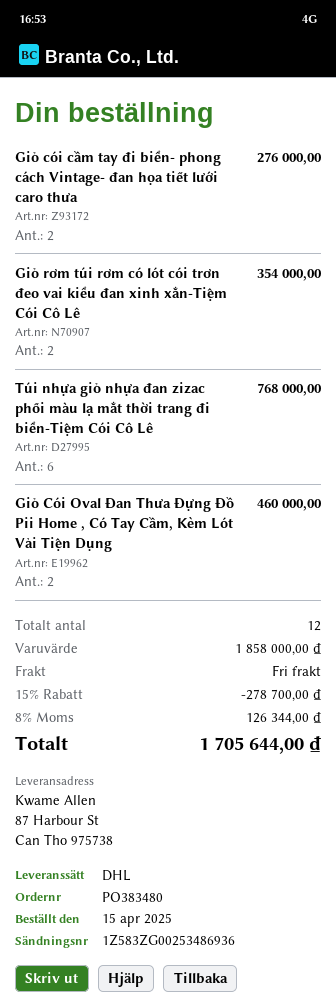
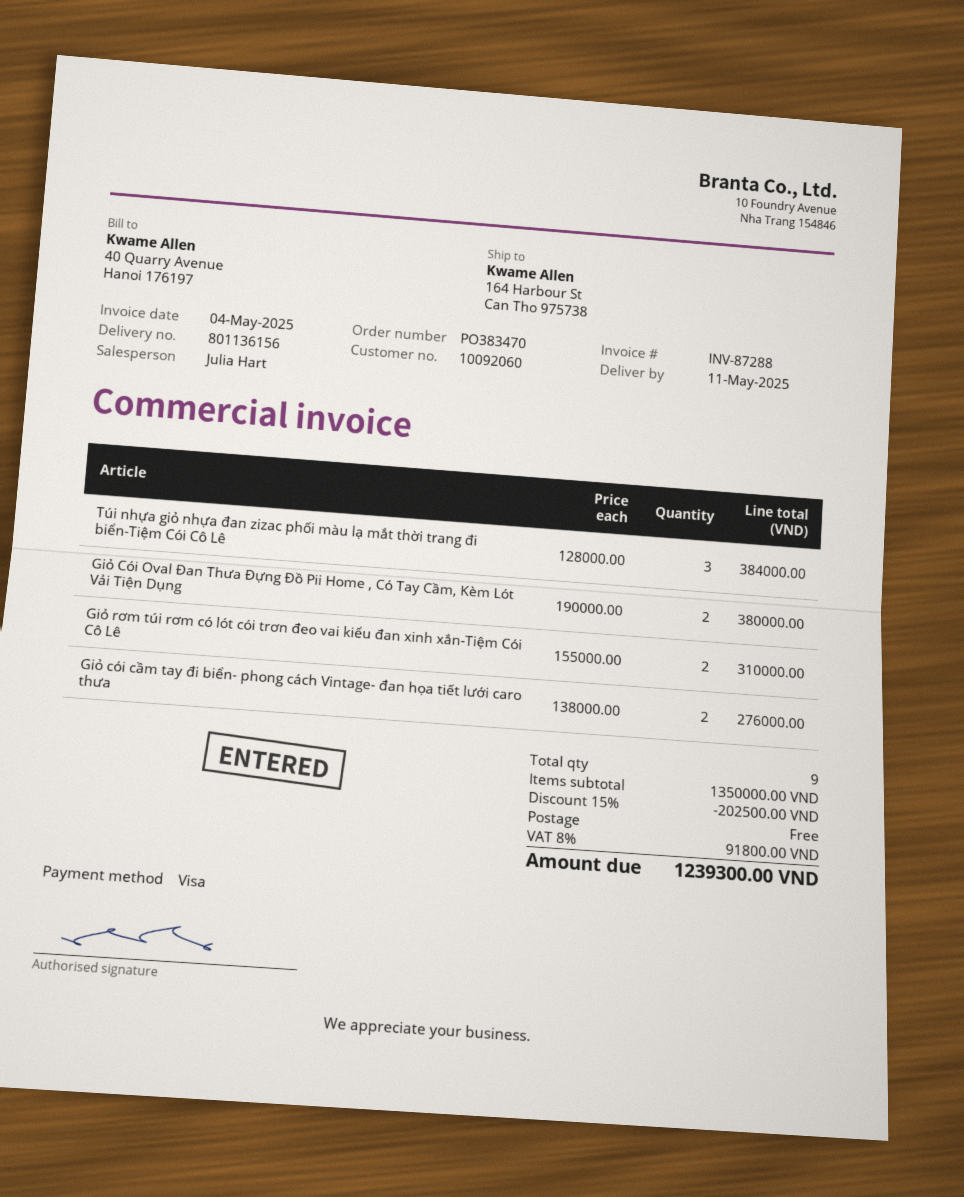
order number: PO383480 -> PO383470
ship to: 87 Harbour St, Can Tho 975738 -> 164 Harbour St, Can Tho 975738
Giỏ rơm túi rơm có lót cói trơn đeo vai kiểu đan xinh xắn-Tiệm Cói Cô Lê: 2 for 354000.00 -> 2 for 310000.00
Túi nhựa giỏ nhựa đan zizac phối màu lạ mắt thời trang đi biển-Tiệm Cói Cô Lê: 6 for 768000.00 -> 3 for 384000.00
Giỏ Cói Oval Đan Thưa Đựng Đồ Pii Home , Có Tay Cầm, Kèm Lót Vải Tiện Dụng: 2 for 460000.00 -> 2 for 380000.00
total quantity: 12 -> 9
subtotal: 1858000.00 -> 1350000.00
discount: 15% = 278700.00 -> 15% = 202500.00
tax: 8% = 126344.00 -> 8% = 91800.00
total: 1705644.00 -> 1239300.00

